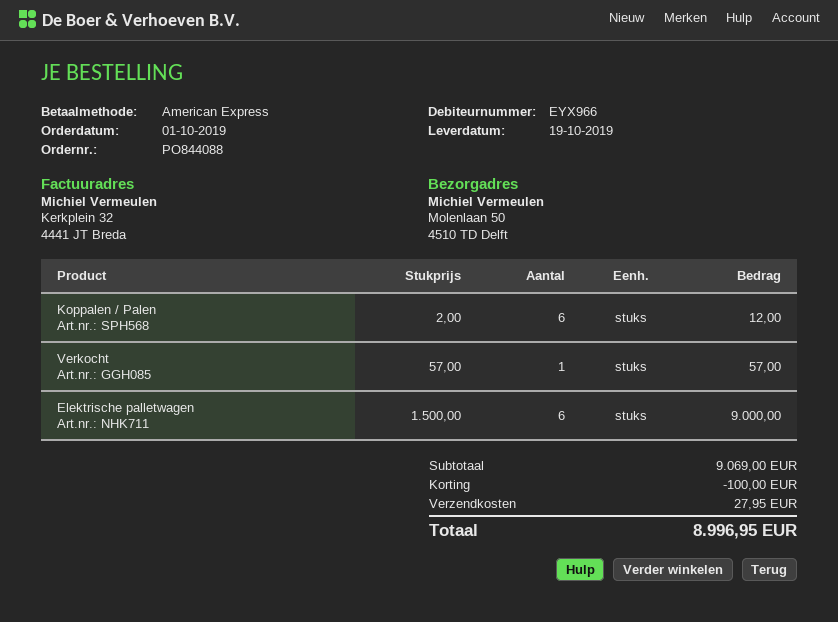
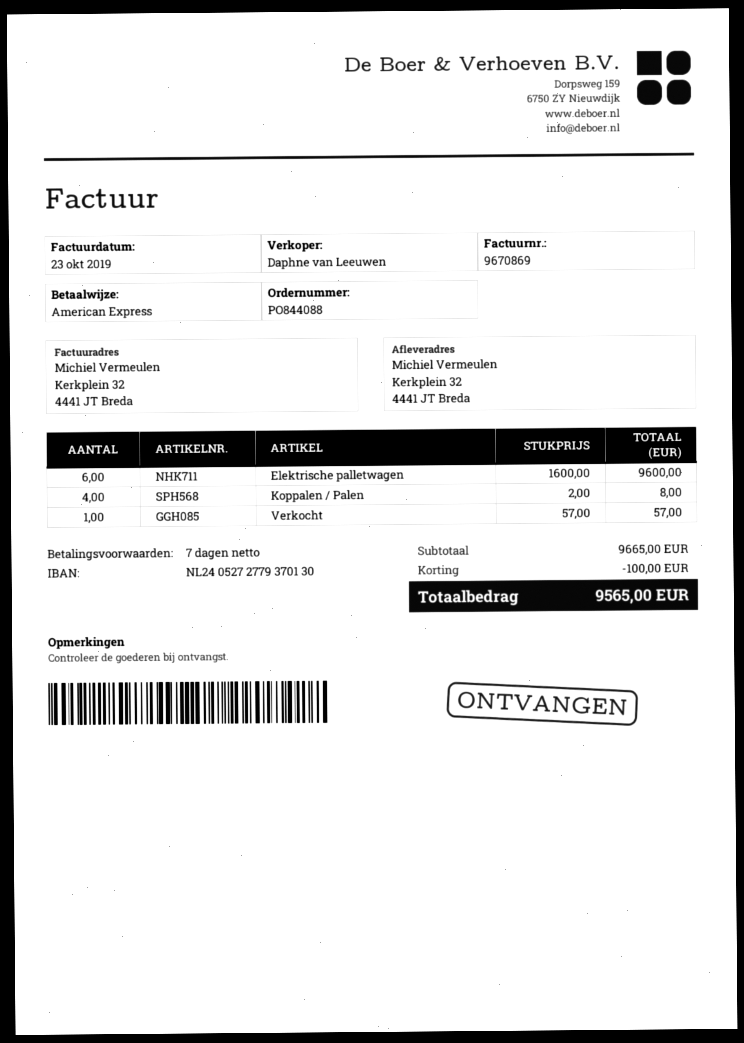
ship to: Molenlaan 50, 4510 TD Delft -> Kerkplein 32, 4441 JT Breda
Koppalen / Palen: 6 x 2.00 = 12.00 -> 4 x 2.00 = 8.00
Elektrische palletwagen: 6 x 1500.00 = 9000.00 -> 6 x 1600.00 = 9600.00
subtotal: 9069.00 -> 9665.00
shipping: 27.95 -> none
total: 8996.95 -> 9565.00

